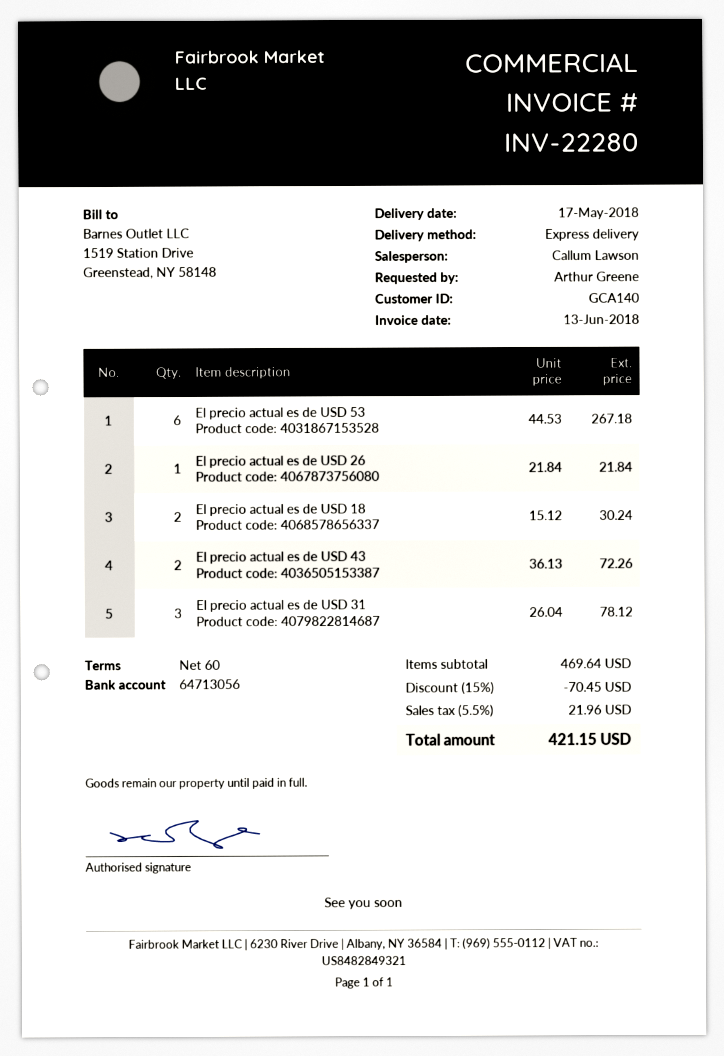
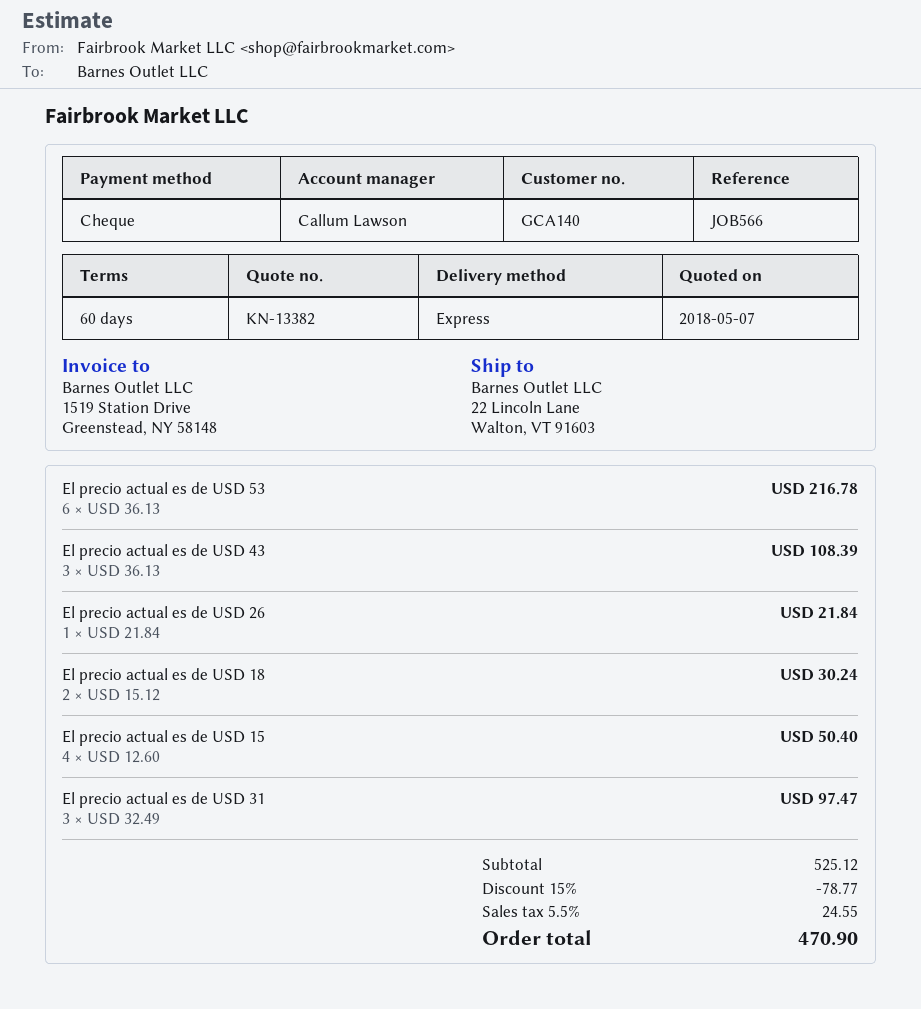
El precio actual es de USD 53: 6 x 44.53 = 267.18 -> 6 x 36.13 = 216.78
El precio actual es de USD 43: 2 x 36.13 = 72.26 -> 3 x 36.13 = 108.39
El precio actual es de USD 31: 3 x 26.04 = 78.12 -> 3 x 32.49 = 97.47
El precio actual es de USD 15: none -> 4 x 12.60 = 50.40
subtotal: 469.64 -> 525.12
discount: 15% = 70.45 -> 15% = 78.77
tax: 5.5% = 21.96 -> 5.5% = 24.55
total: 421.15 -> 470.90

